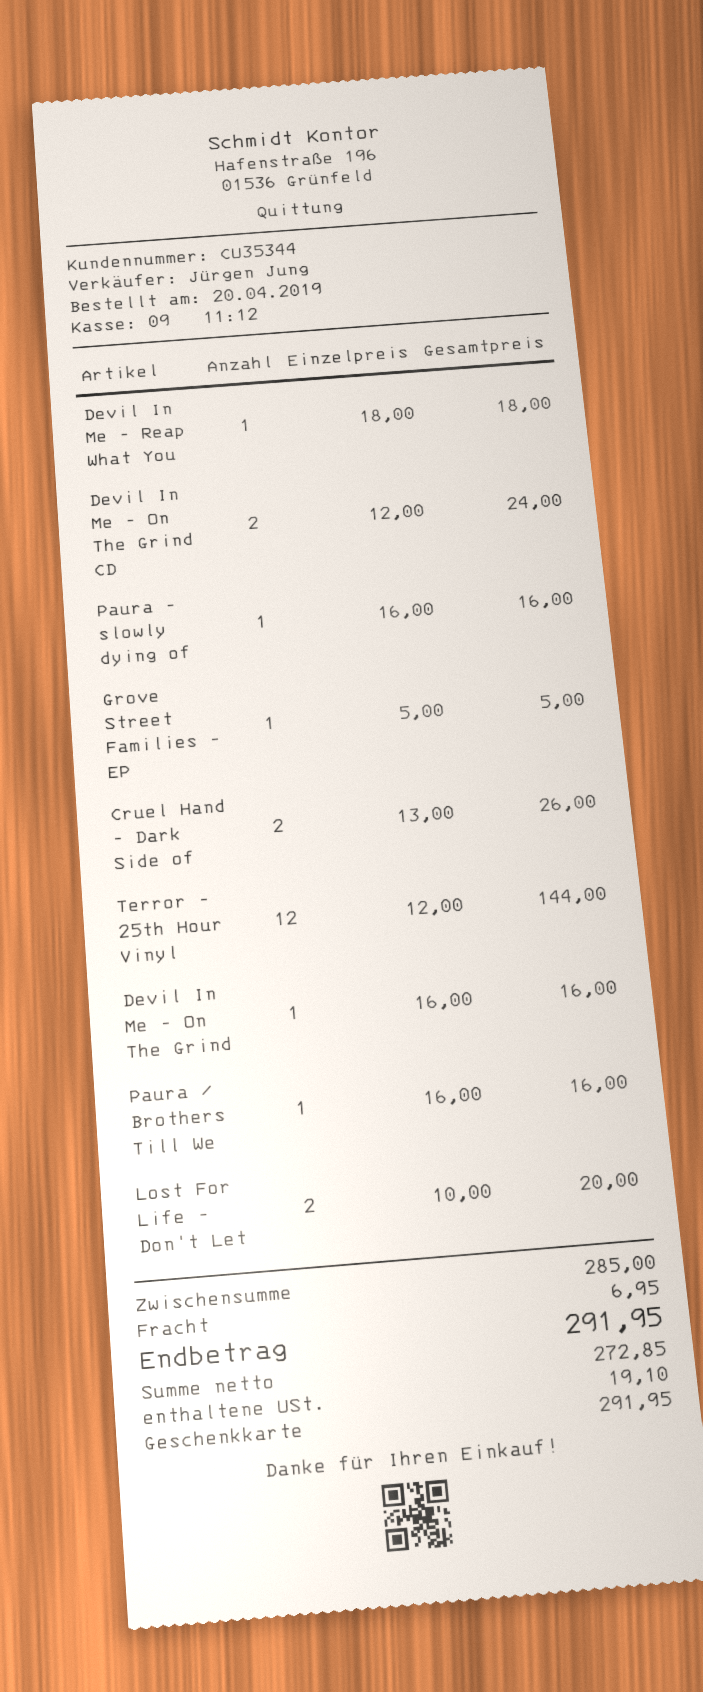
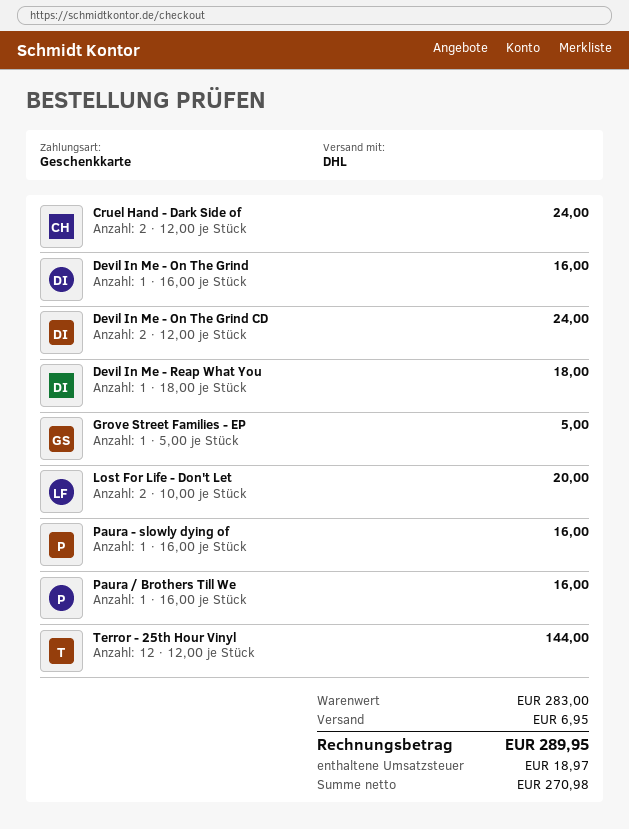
Cruel Hand - Dark Side of: 2 x 13.00 = 26.00 -> 2 x 12.00 = 24.00
subtotal: 285.00 -> 283.00
net: 272.85 -> 270.98
tax: 19.10 -> 18.97
total: 291.95 -> 289.95

